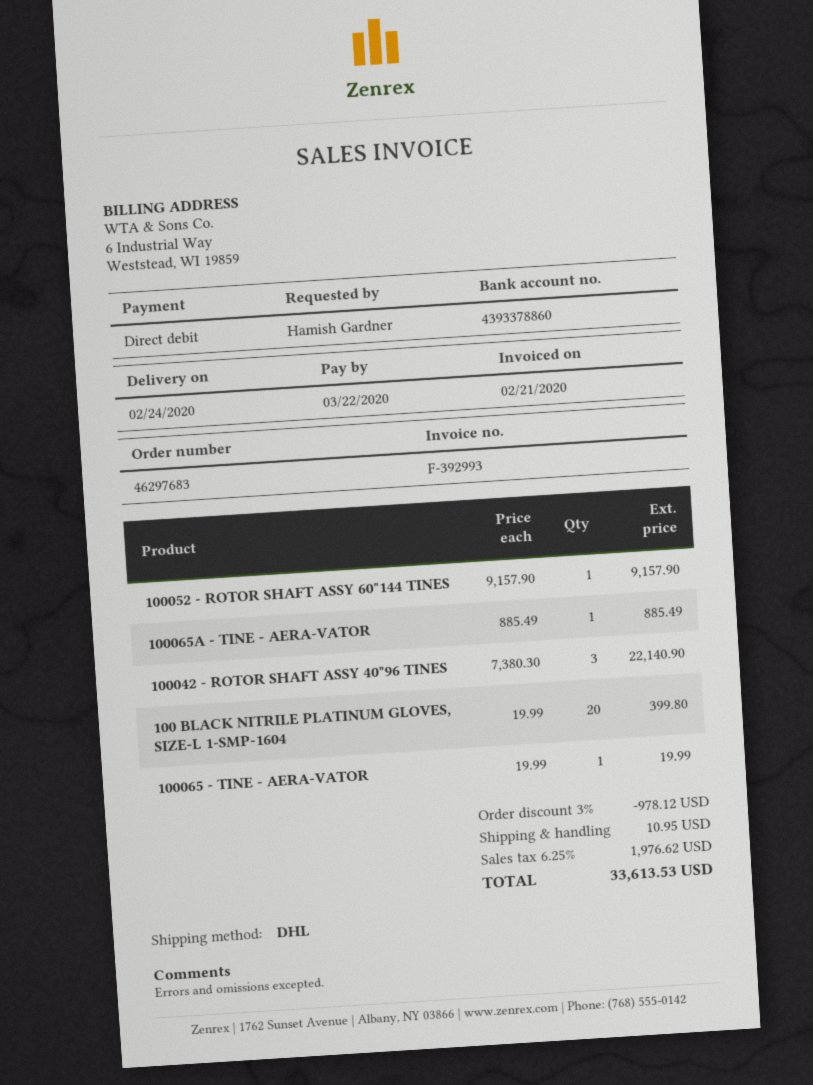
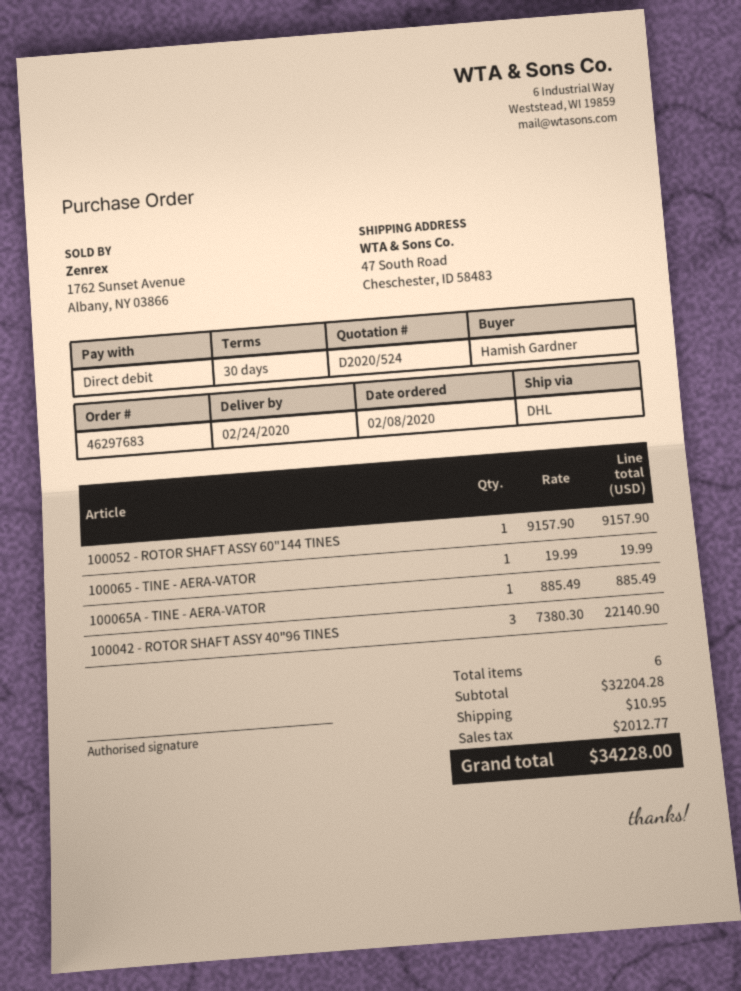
100 BLACK NITRILE PLATINUM GLOVES, SIZE-L 1-SMP-1604: 20 x 19.99 = 399.80 -> none
discount: 3% = 978.12 -> none
tax: 1976.62 -> 2012.77
total: 33613.53 -> 34228.00

